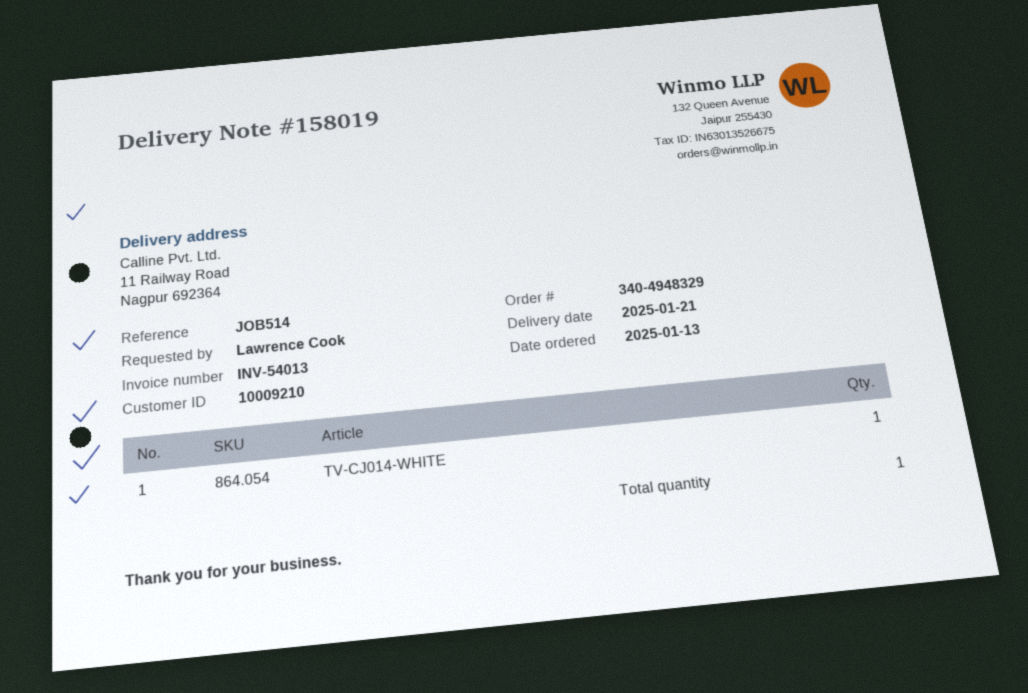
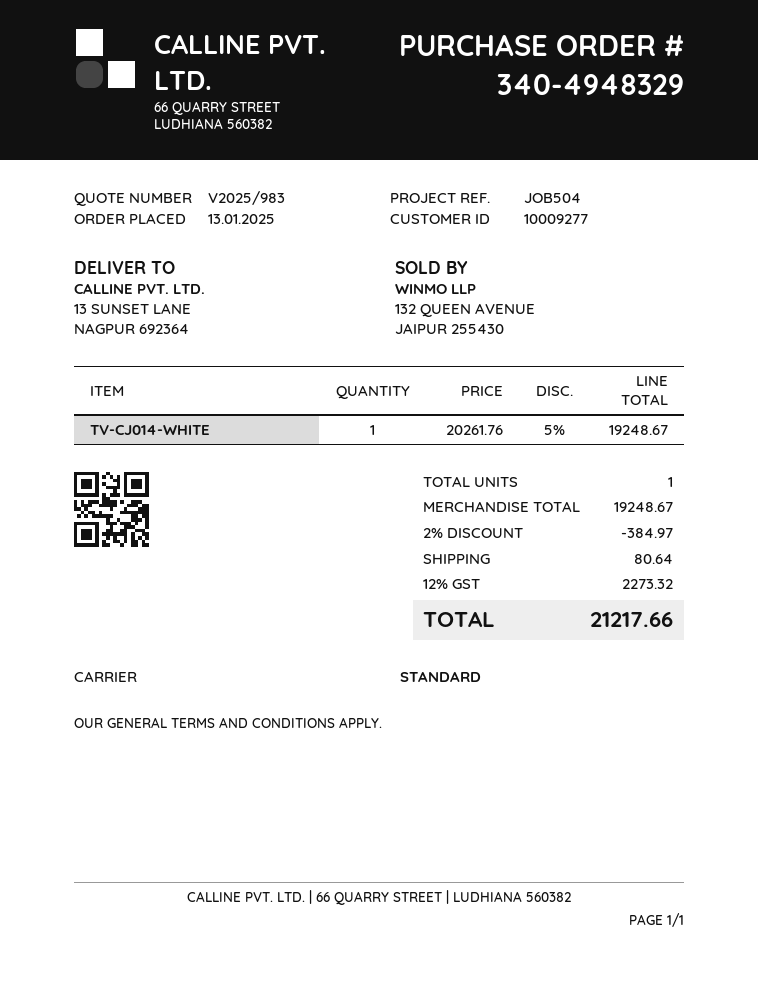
customer number: 10009210 -> 10009277
reference: JOB514 -> JOB504
ship to: 11 Railway Road, Nagpur 692364 -> 13 SUNSET LANE, NAGPUR 692364

